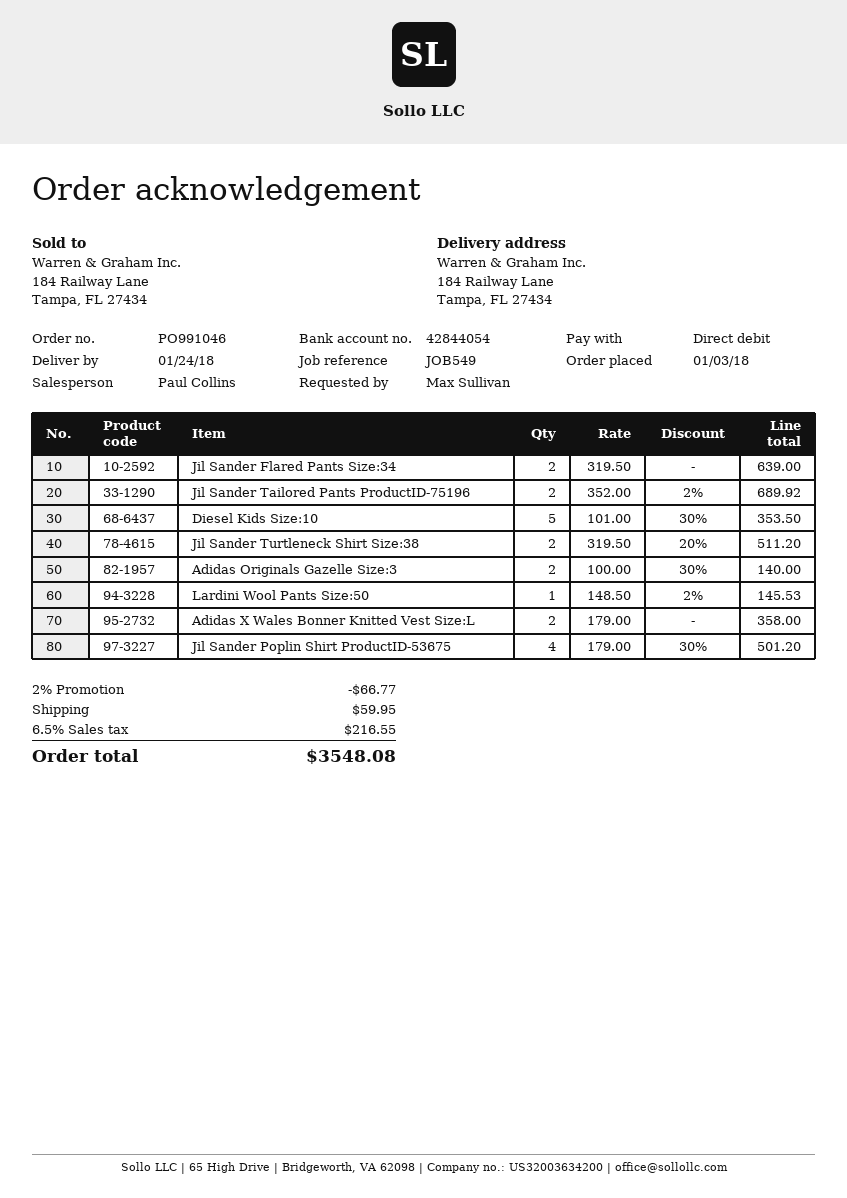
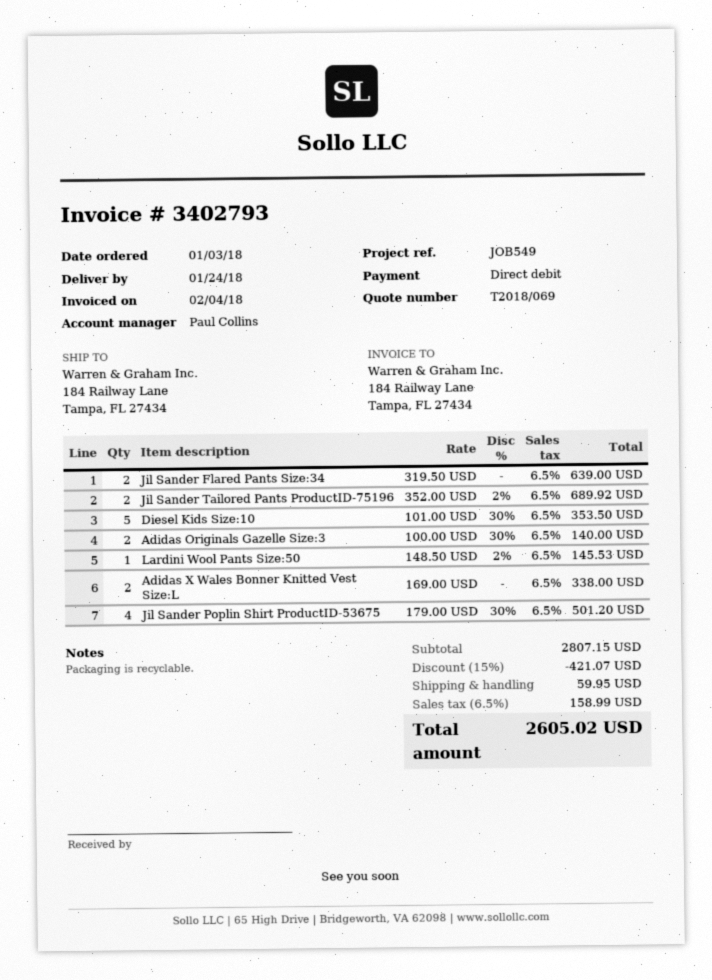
Jil Sander Turtleneck Shirt Size:38: 2 x 319.50 - 20% = 511.20 -> none
Adidas X Wales Bonner Knitted Vest Size:L: 2 x 179.00 = 358.00 -> 2 x 169.00 = 338.00
discount: 2% = 66.77 -> 15% = 421.07
tax: 6.5% = 216.55 -> 6.5% = 158.99
total: 3548.08 -> 2605.02

